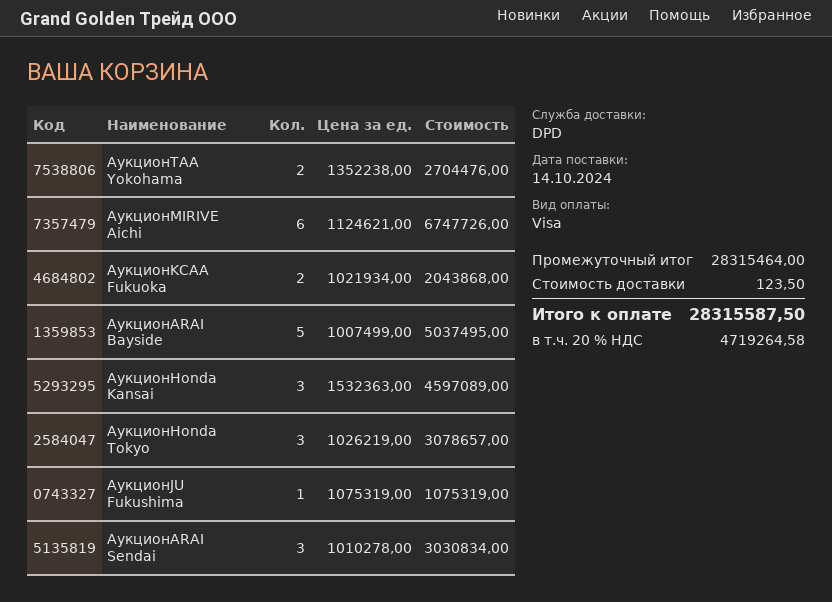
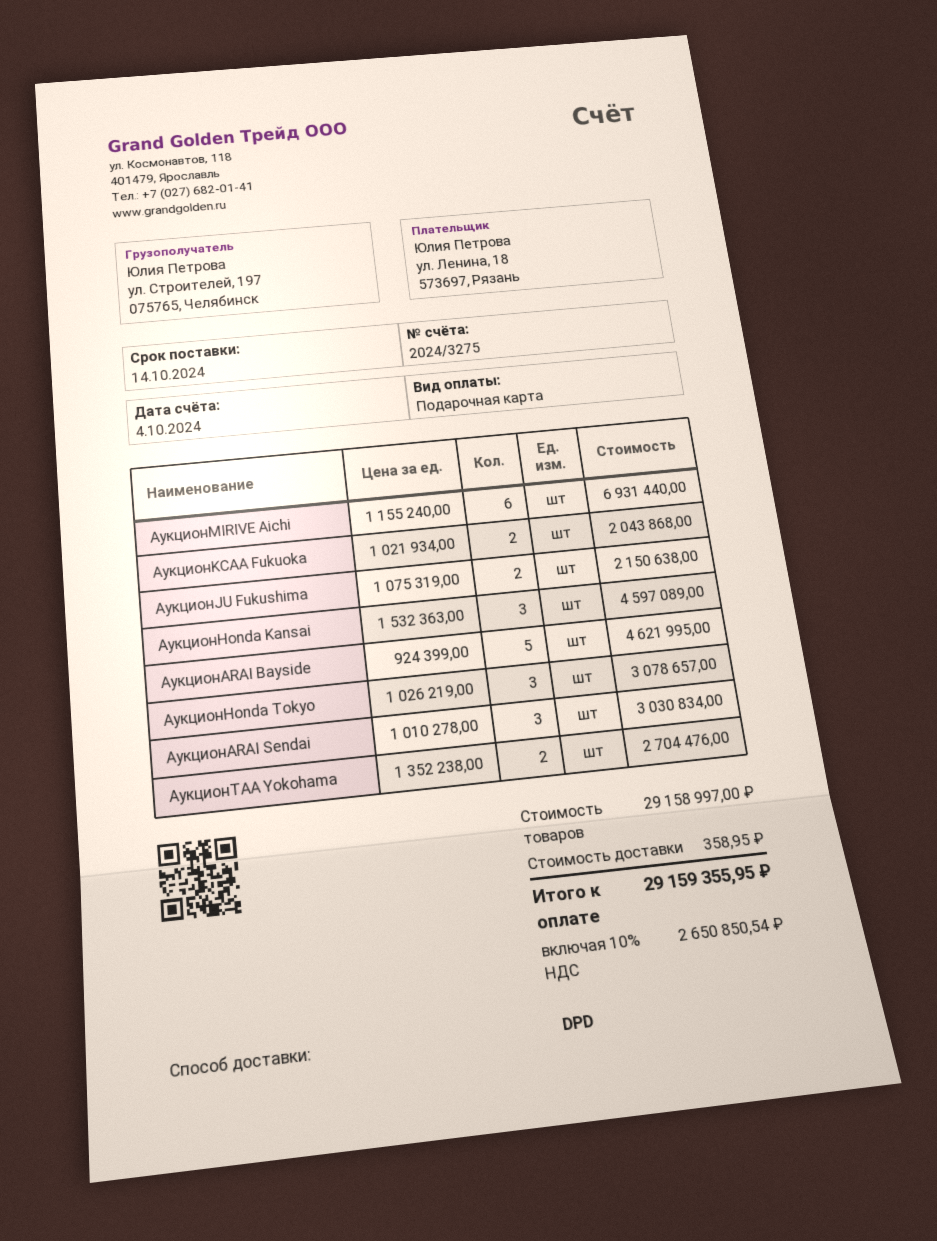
payment method: Visa -> gift card
АукционMIRIVE Aichi: 6 x 1124621.00 = 6747726.00 -> 6 x 1155240.00 = 6931440.00
АукционARAI Bayside: 5 x 1007499.00 = 5037495.00 -> 5 x 924399.00 = 4621995.00
АукционJU Fukushima: 1 x 1075319.00 = 1075319.00 -> 2 x 1075319.00 = 2150638.00
subtotal: 28315464.00 -> 29158997.00
shipping: 123.50 -> 358.95
tax: 20% = 4719264.58 -> 10% = 2650850.54
total: 28315587.50 -> 29159355.95

